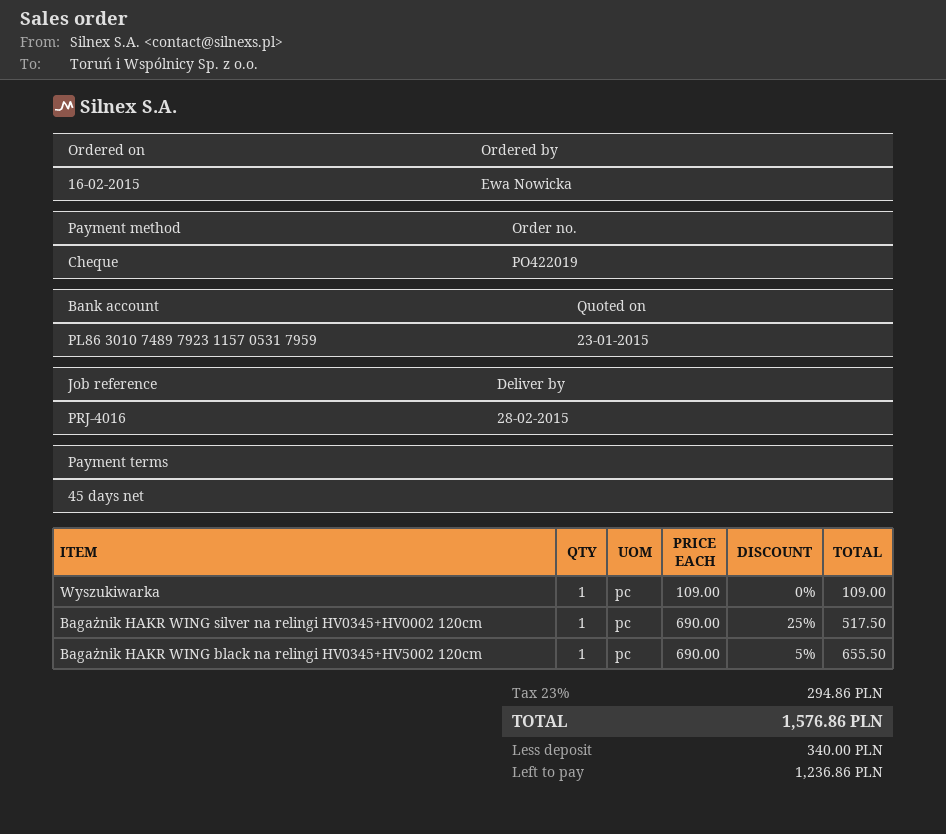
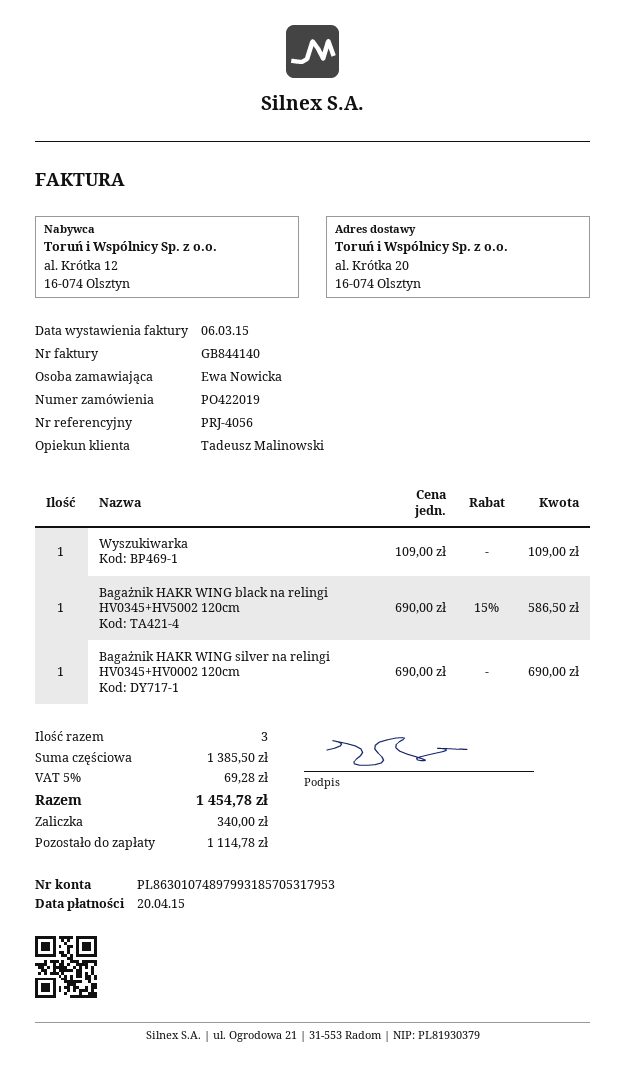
reference: PRJ-4016 -> PRJ-4056
bank account: PL86301074897923115705317959 -> PL86301074897993185705317953
Bagażnik HAKR WING silver na relingi HV0345+HV0002 120cm: 1 x 690.00 - 25% = 517.50 -> 1 x 690.00 = 690.00
Bagażnik HAKR WING black na relingi HV0345+HV5002 120cm: 1 x 690.00 - 5% = 655.50 -> 1 x 690.00 - 15% = 586.50
tax: 23% = 294.86 -> 5% = 69.28
total: 1576.86 -> 1454.78
balance: 1236.86 -> 1114.78

